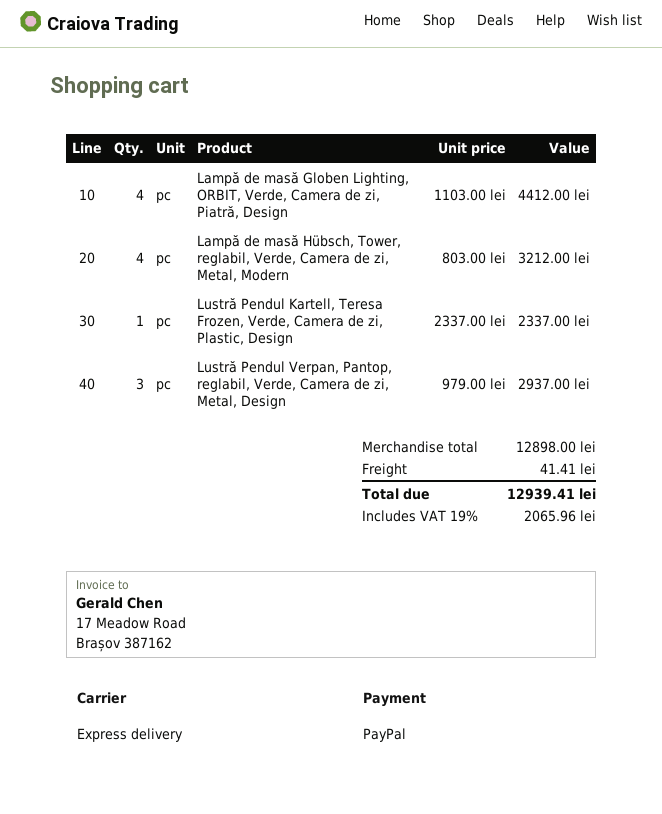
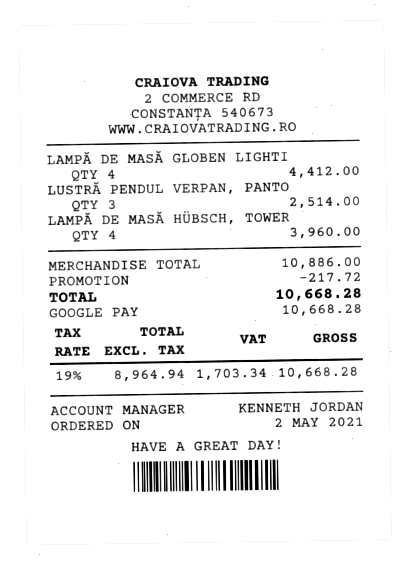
payment method: PayPal -> Google Pay
Lampă de masă Hübsch, Tower, reglabil, Verde, Camera de zi, Metal, Modern: 4 for 3212.00 -> 4 for 3960.00
Lustră Pendul Kartell, Teresa Frozen, Verde, Camera de zi, Plastic, Design: 1 for 2337.00 -> none
Lustră Pendul Verpan, Pantop, reglabil, Verde, Camera de zi, Metal, Design: 3 for 2937.00 -> 3 for 2514.00
subtotal: 12898.00 -> 10886.00
discount: none -> 217.72
shipping: 41.41 -> none
tax: 19% = 2065.96 -> 19% = 1703.34
total: 12939.41 -> 10668.28

